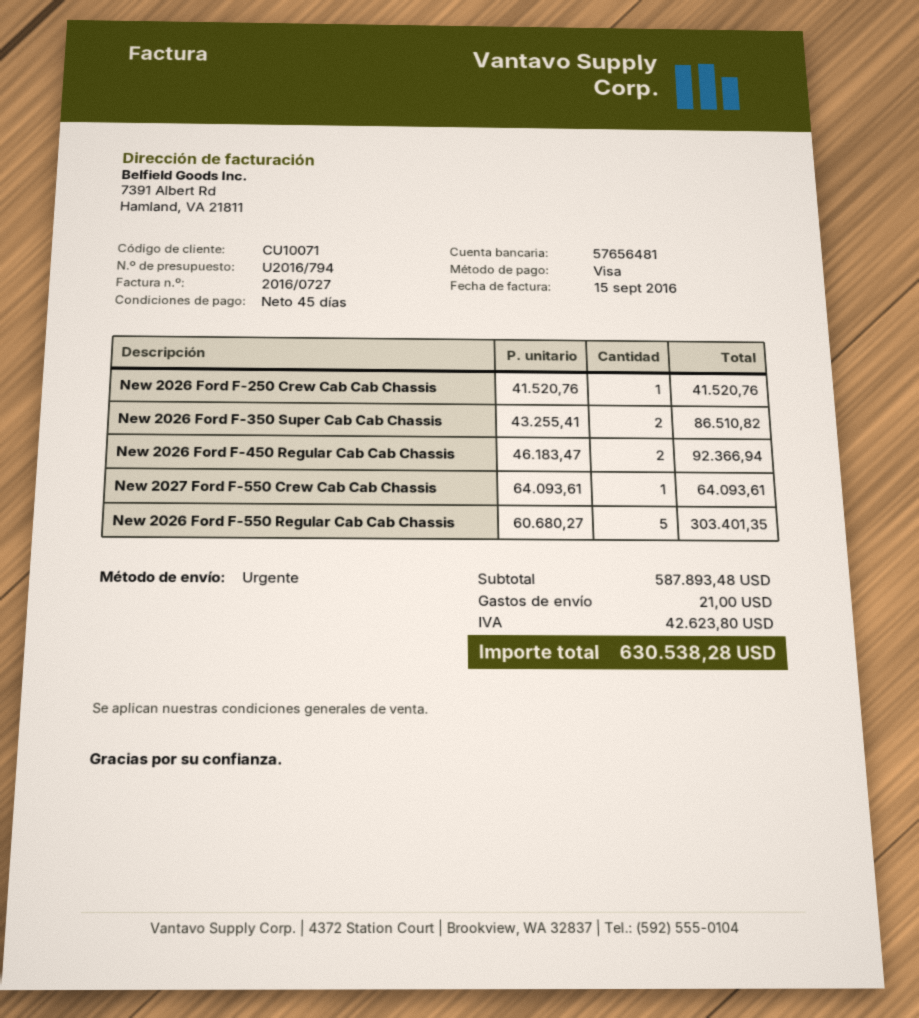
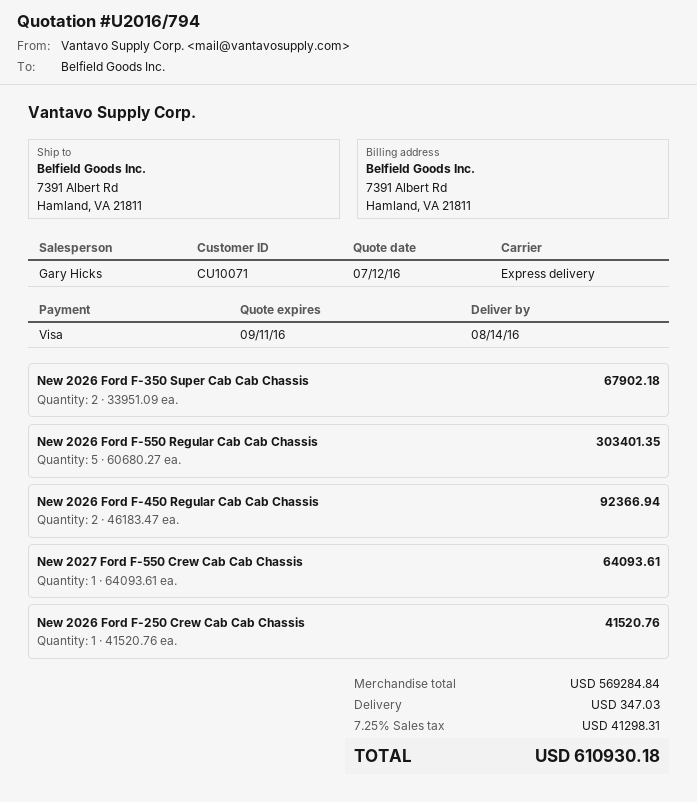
New 2026 Ford F-350 Super Cab Cab Chassis: 2 x 43255.41 = 86510.82 -> 2 x 33951.09 = 67902.18
subtotal: 587893.48 -> 569284.84
shipping: 21.00 -> 347.03
tax: 42623.80 -> 41298.31
total: 630538.28 -> 610930.18

